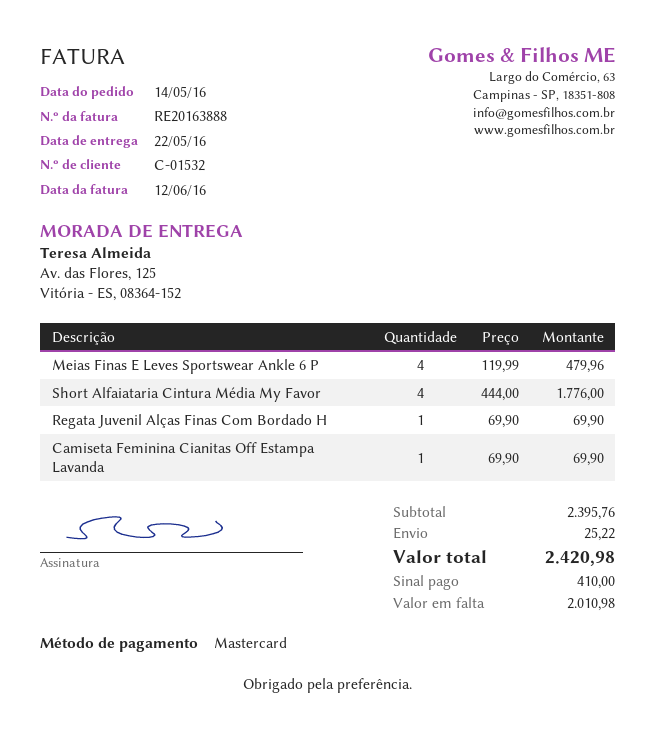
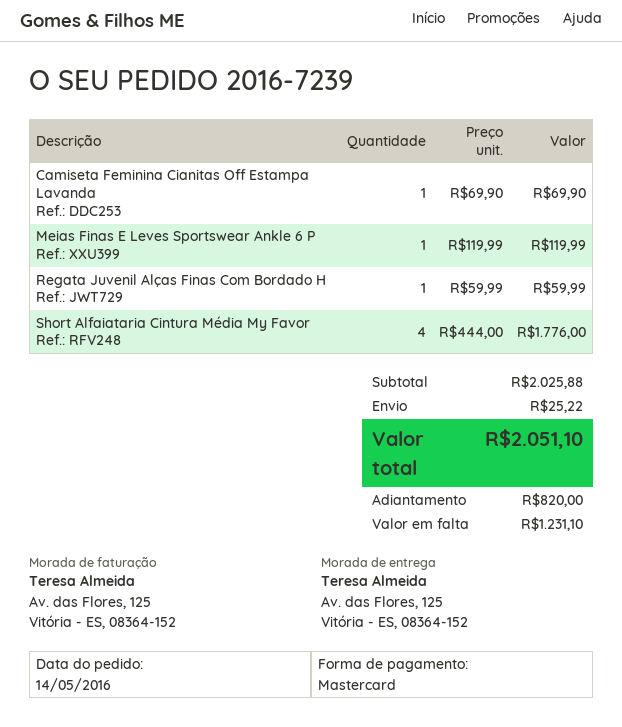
Meias Finas E Leves Sportswear Ankle 6 P: 4 x 119.99 = 479.96 -> 1 x 119.99 = 119.99
Regata Juvenil Alças Finas Com Bordado H: 1 x 69.90 = 69.90 -> 1 x 59.99 = 59.99
subtotal: 2395.76 -> 2025.88
total: 2420.98 -> 2051.10
deposit: 410.00 -> 820.00
balance: 2010.98 -> 1231.10

